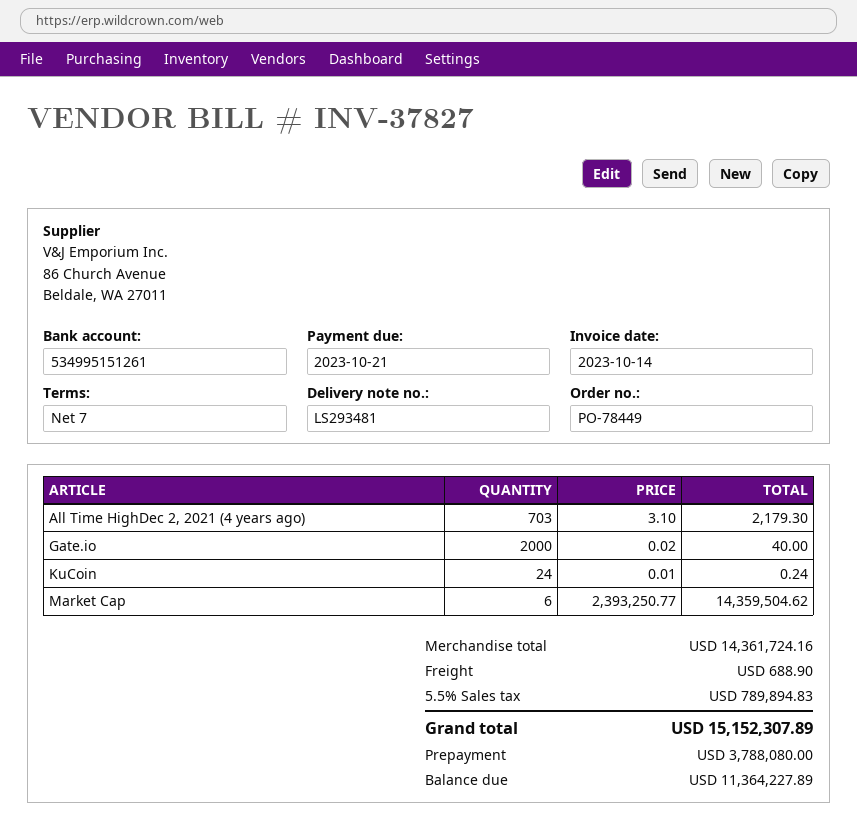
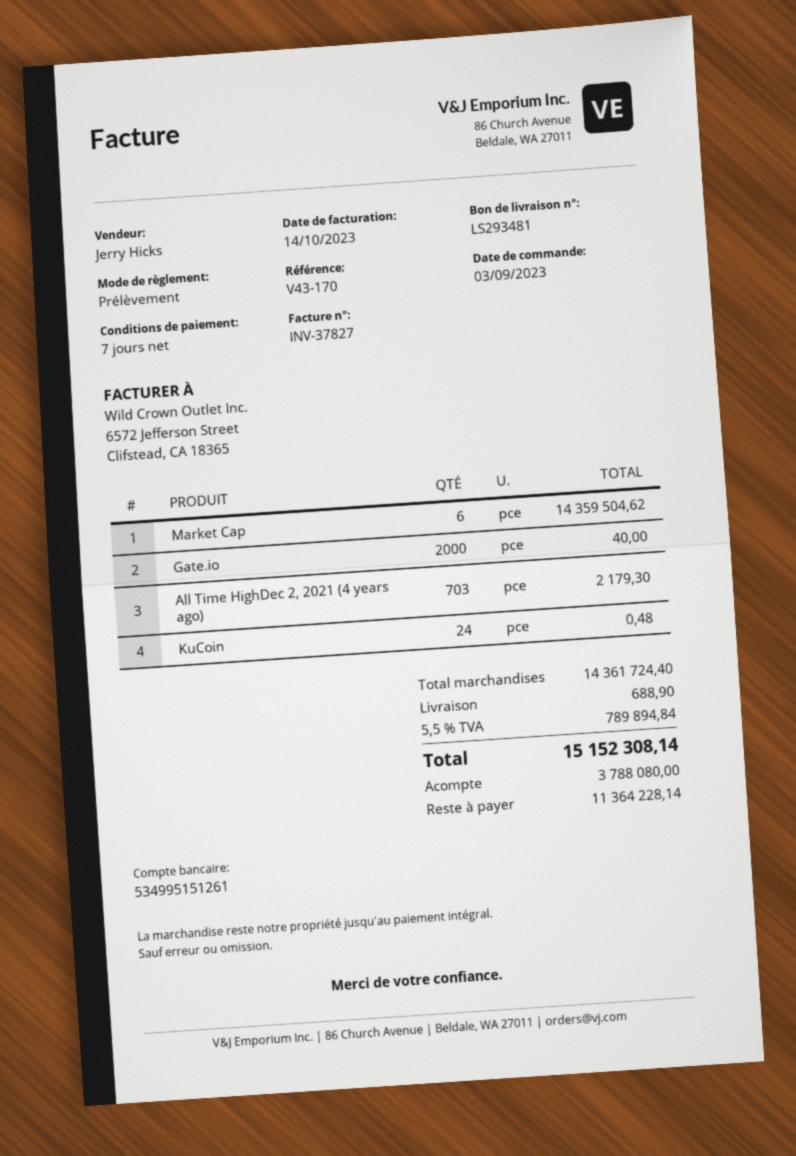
KuCoin: 24 for 0.24 -> 24 for 0.48
subtotal: 14361724.16 -> 14361724.40
tax: 5.5% = 789894.83 -> 5.5% = 789894.84
total: 15152307.89 -> 15152308.14
balance: 11364227.89 -> 11364228.14

